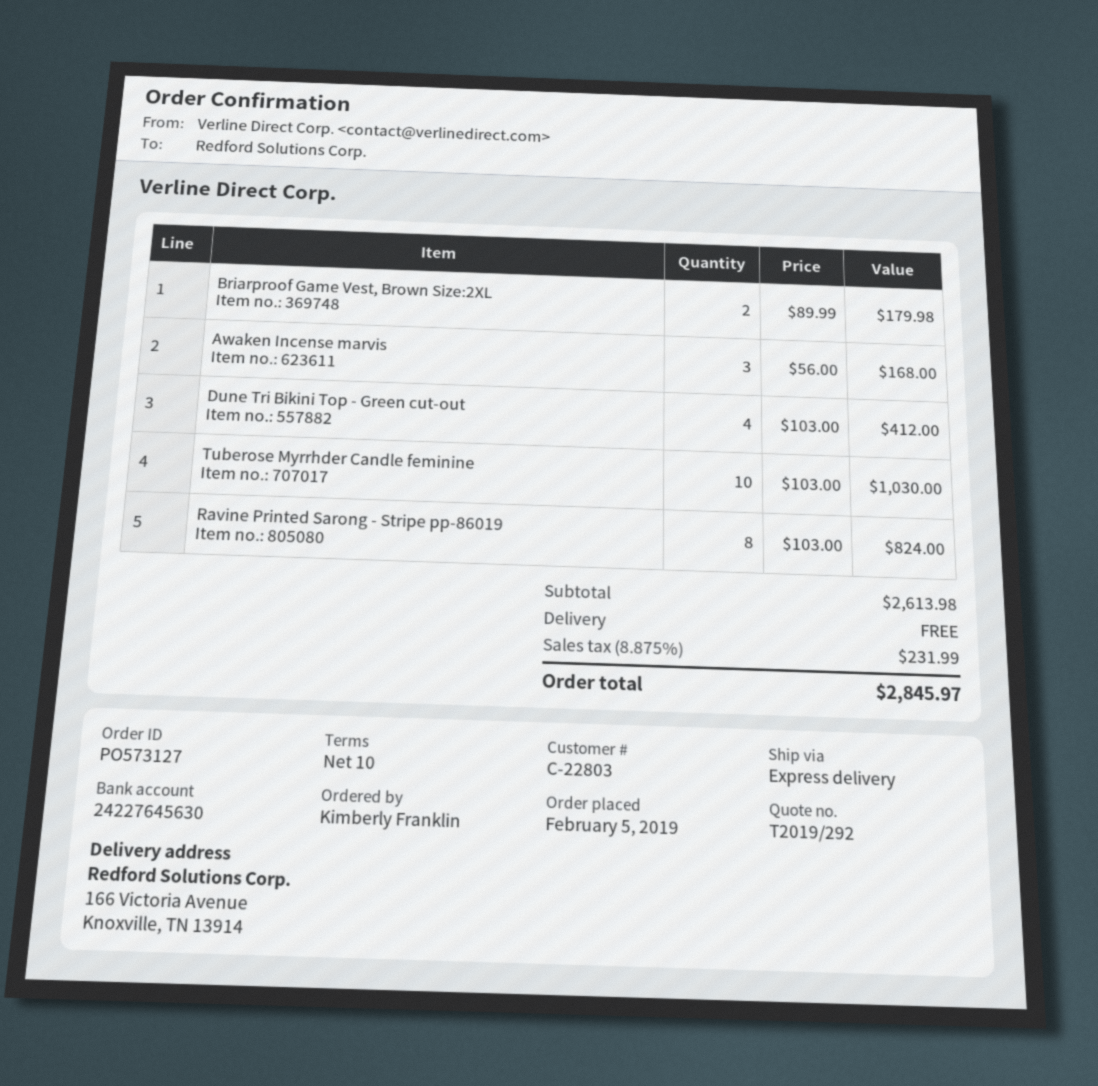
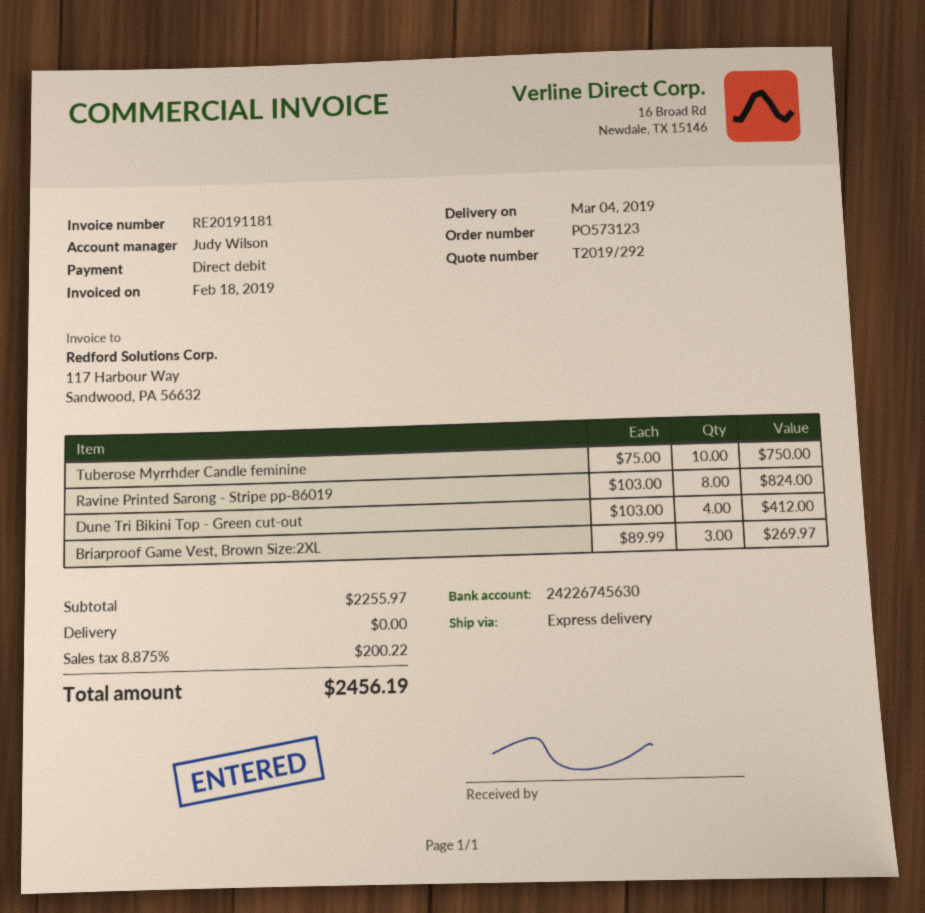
order number: PO573127 -> PO573123
bank account: 24227645630 -> 24226745630
Briarproof Game Vest, Brown Size:2XL: 2 x 89.99 = 179.98 -> 3 x 89.99 = 269.97
Awaken Incense marvis: 3 x 56.00 = 168.00 -> none
Tuberose Myrrhder Candle feminine: 10 x 103.00 = 1030.00 -> 10 x 75.00 = 750.00
subtotal: 2613.98 -> 2255.97
tax: 8.875% = 231.99 -> 8.875% = 200.22
total: 2845.97 -> 2456.19

